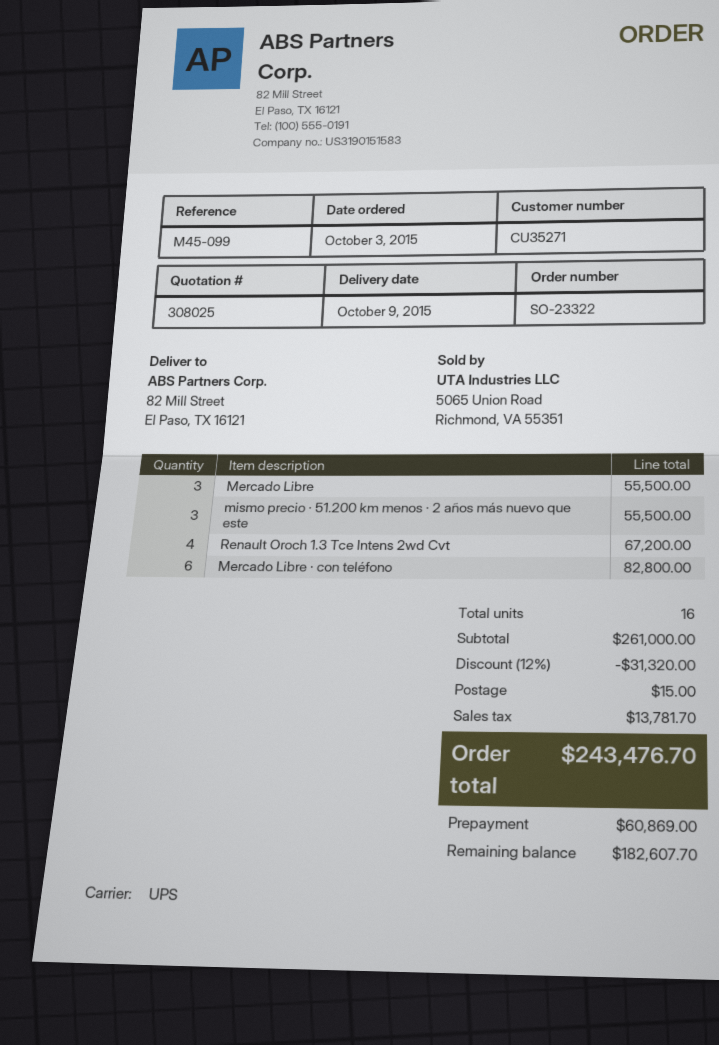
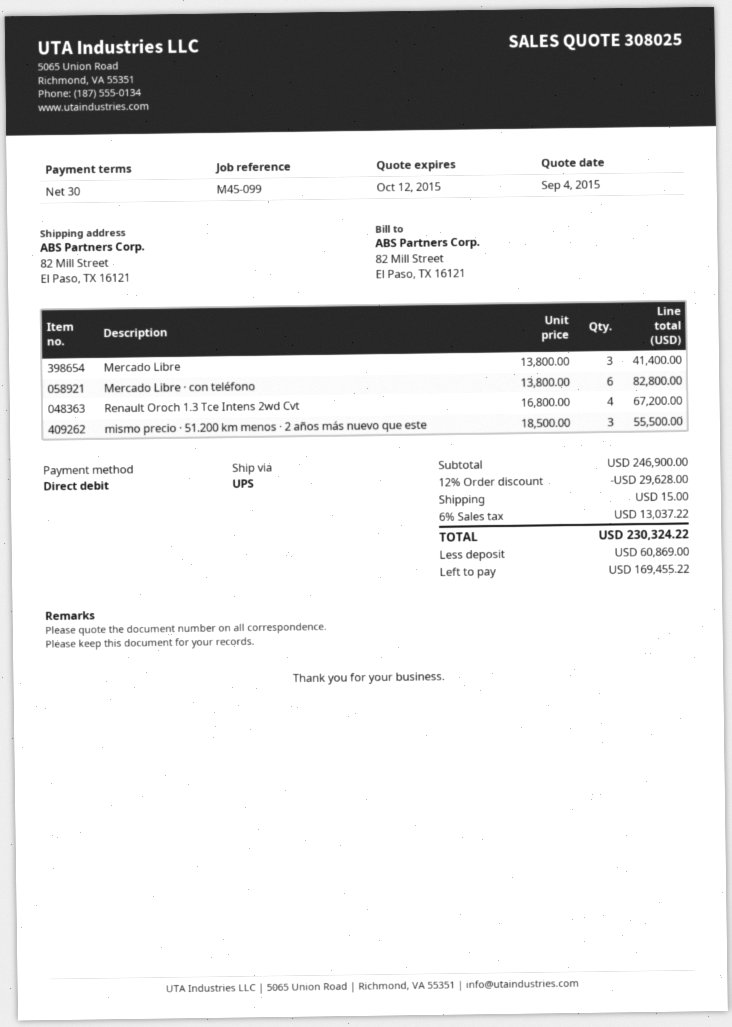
Mercado Libre: 3 for 55500.00 -> 3 for 41400.00
subtotal: 261000.00 -> 246900.00
discount: 12% = 31320.00 -> 12% = 29628.00
tax: 13781.70 -> 13037.22
total: 243476.70 -> 230324.22
balance: 182607.70 -> 169455.22

